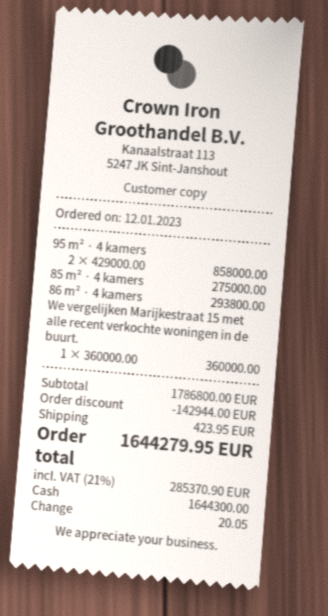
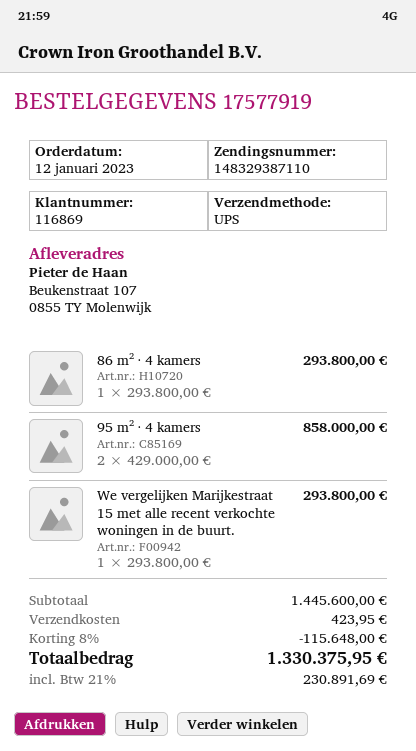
85 m² · 4 kamers: 1 x 275000.00 = 275000.00 -> none
We vergelijken Marijkestraat 15 met alle recent verkochte woningen in de buurt.: 1 x 360000.00 = 360000.00 -> 1 x 293800.00 = 293800.00
subtotal: 1786800.00 -> 1445600.00
discount: 142944.00 -> 115648.00
tax: 21% = 285370.90 -> 21% = 230891.69
total: 1644279.95 -> 1330375.95

